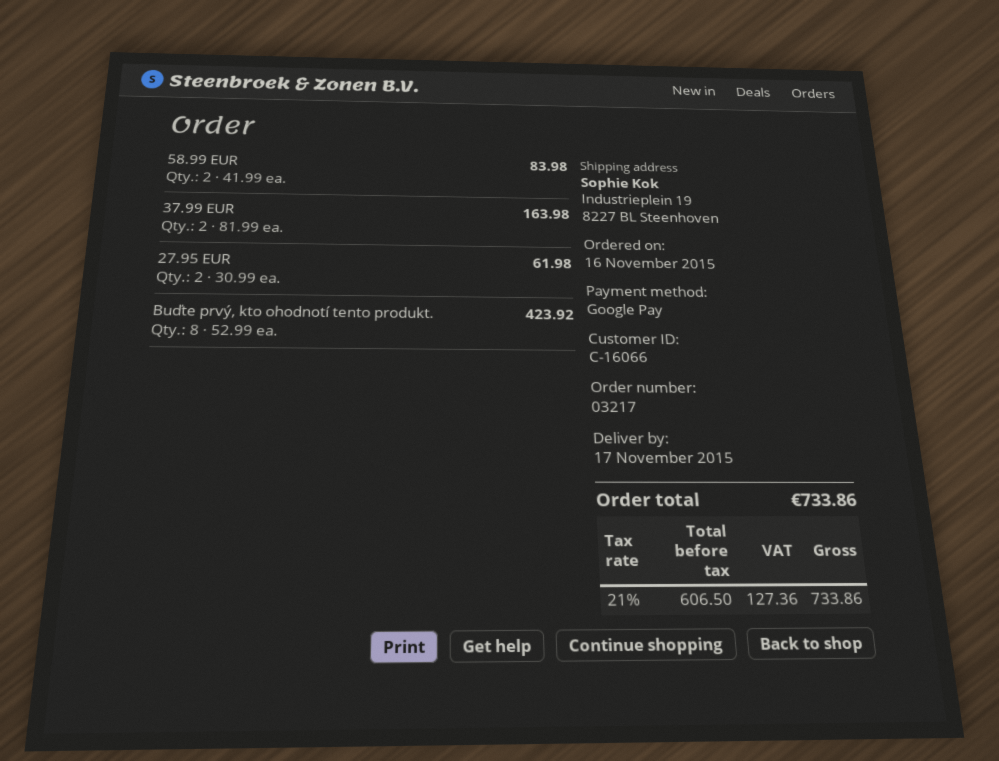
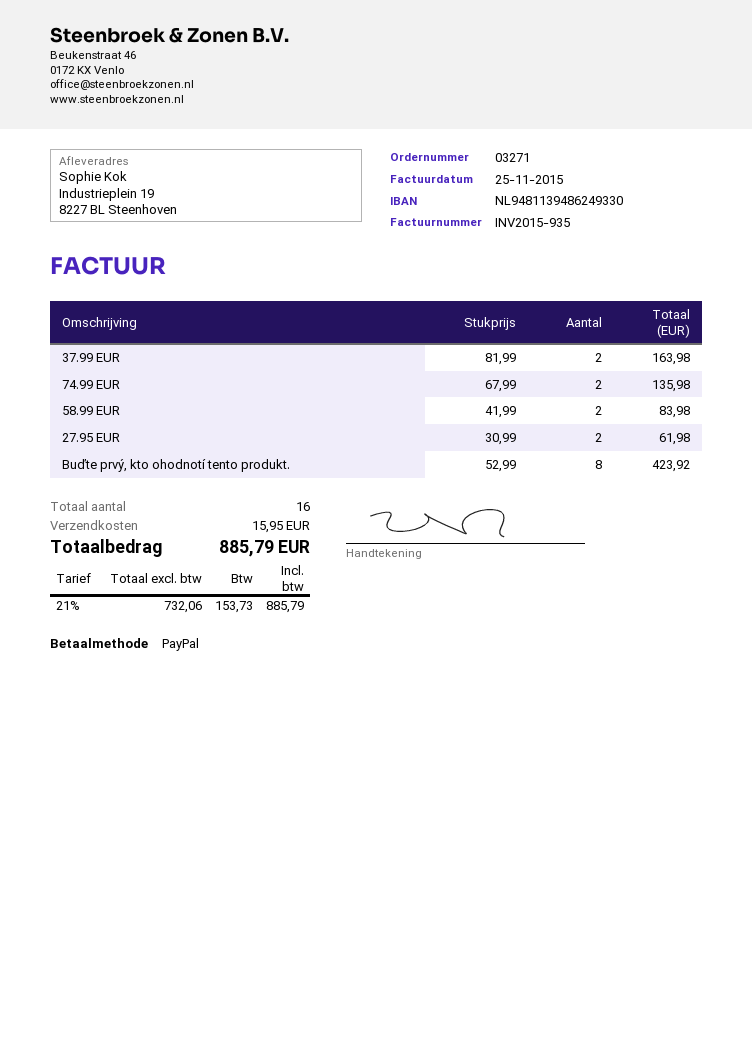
order number: 03217 -> 03271
payment method: Google Pay -> PayPal
74.99 EUR: none -> 2 x 67.99 = 135.98
shipping: none -> 15.95
net: 606.50 -> 732.06
tax: 21% = 127.36 -> 21% = 153.73
total: 733.86 -> 885.79

